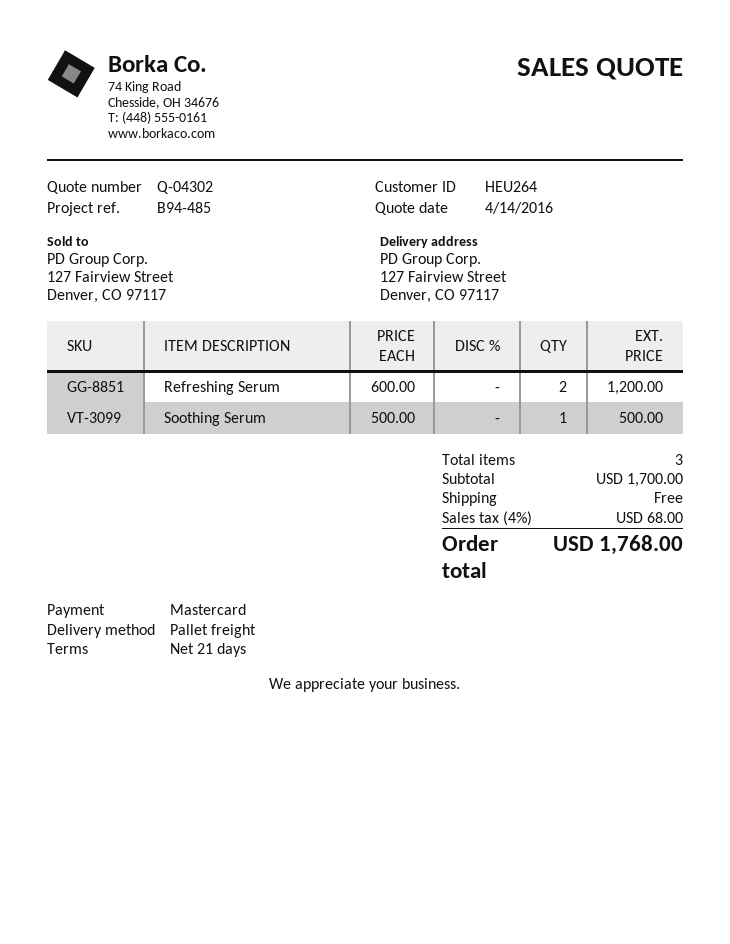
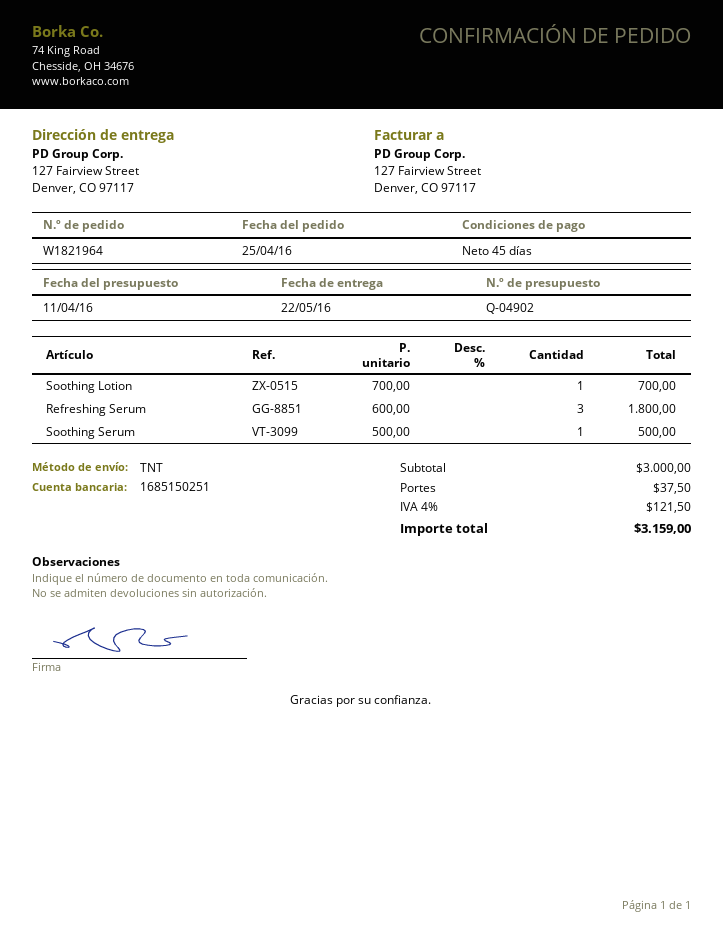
quote number: Q-04302 -> Q-04902
quote date: 2016-04-14 -> 2016-04-11
payment terms: 21 days -> 45 days
shipping method: pallet freight -> TNT
Refreshing Serum: 2 x 600.00 = 1200.00 -> 3 x 600.00 = 1800.00
Soothing Lotion: none -> 1 x 700.00 = 700.00
subtotal: 1700.00 -> 3000.00
shipping: 0.00 -> 37.50
tax: 4% = 68.00 -> 4% = 121.50
total: 1768.00 -> 3159.00

